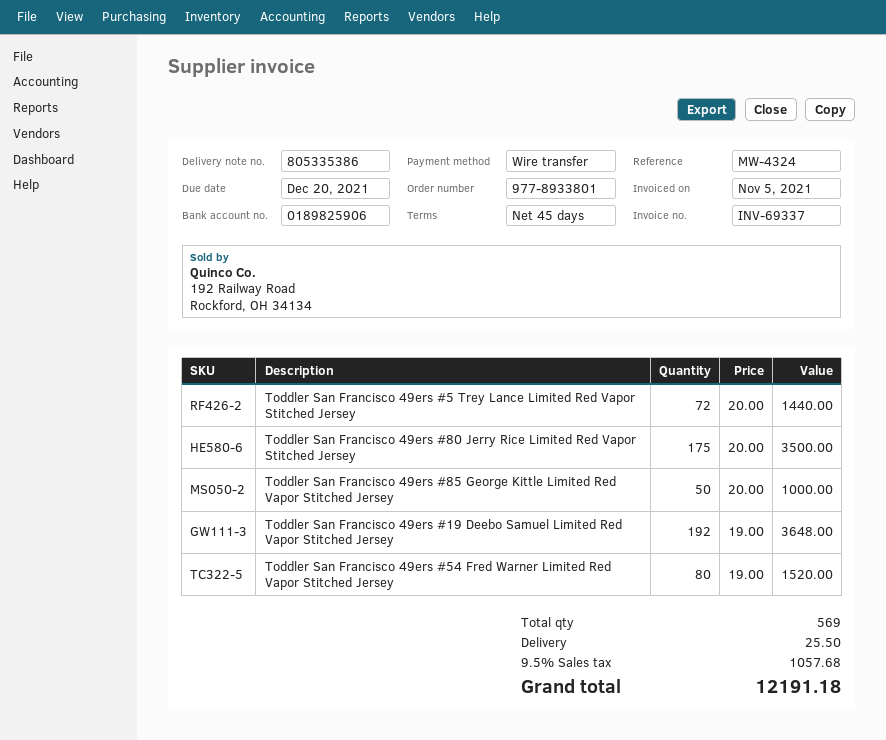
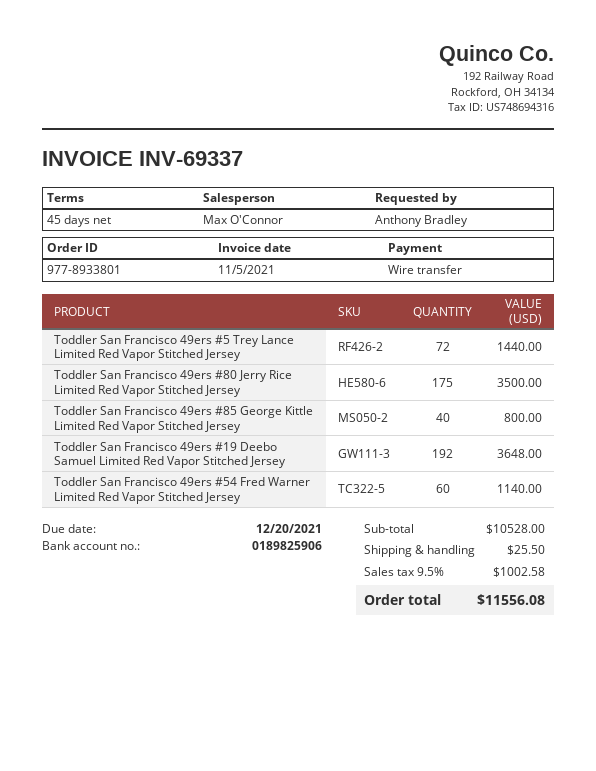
Toddler San Francisco 49ers #85 George Kittle Limited Red Vapor Stitched Jersey: 50 for 1000.00 -> 40 for 800.00
Toddler San Francisco 49ers #54 Fred Warner Limited Red Vapor Stitched Jersey: 80 for 1520.00 -> 60 for 1140.00
tax: 9.5% = 1057.68 -> 9.5% = 1002.58
total: 12191.18 -> 11556.08

